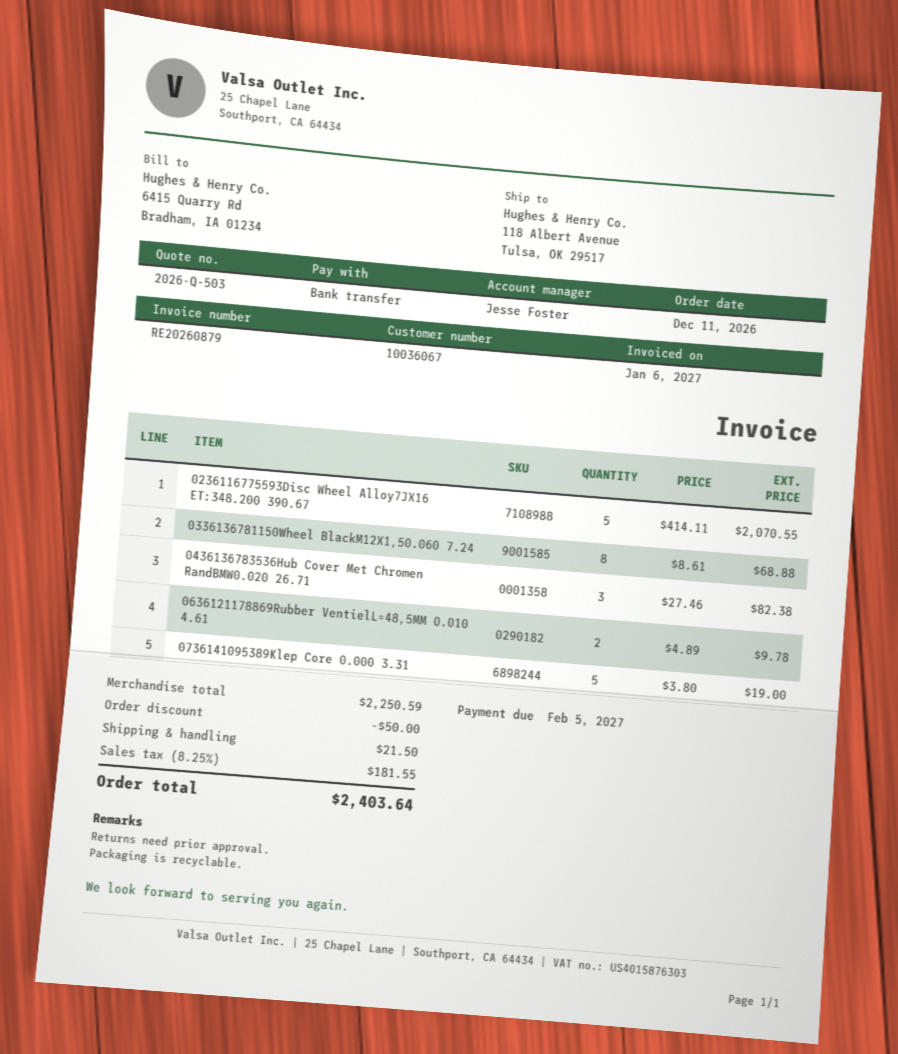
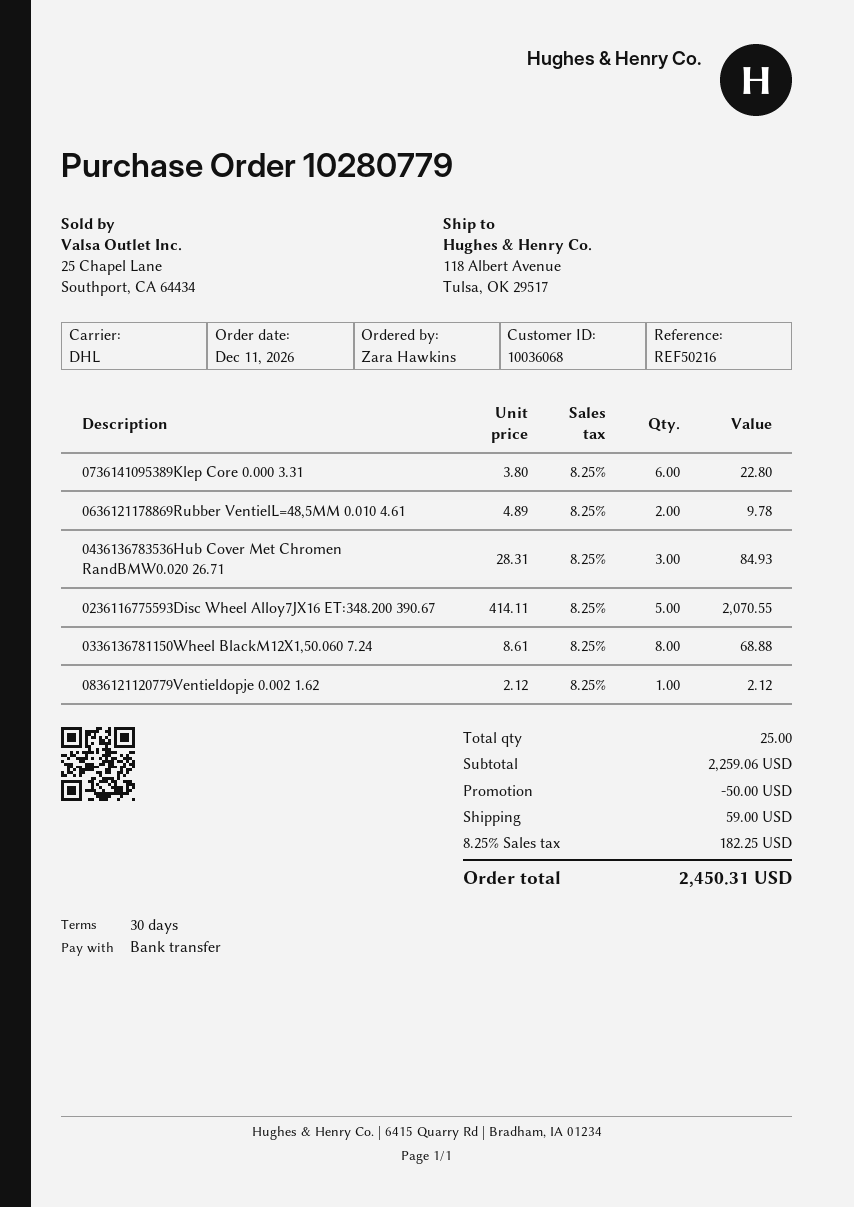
customer number: 10036067 -> 10036068
0436136783536Hub Cover Met Chromen RandBMW0.020 26.71: 3 x 27.46 = 82.38 -> 3 x 28.31 = 84.93
0736141095389Klep Core 0.000 3.31: 5 x 3.80 = 19.00 -> 6 x 3.80 = 22.80
0836121120779Ventieldopje 0.002 1.62: none -> 1 x 2.12 = 2.12
subtotal: 2250.59 -> 2259.06
shipping: 21.50 -> 59.00
tax: 8.25% = 181.55 -> 8.25% = 182.25
total: 2403.64 -> 2450.31

